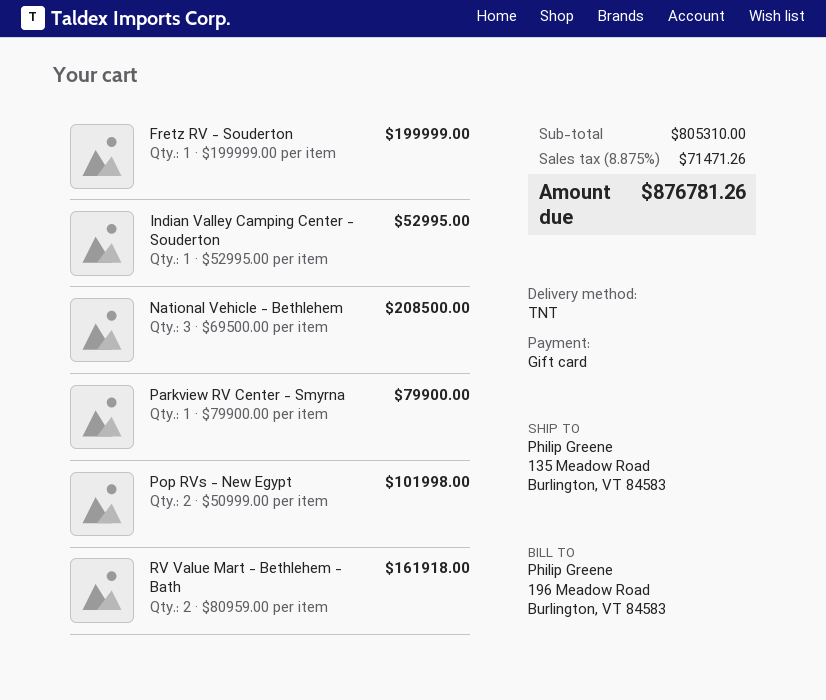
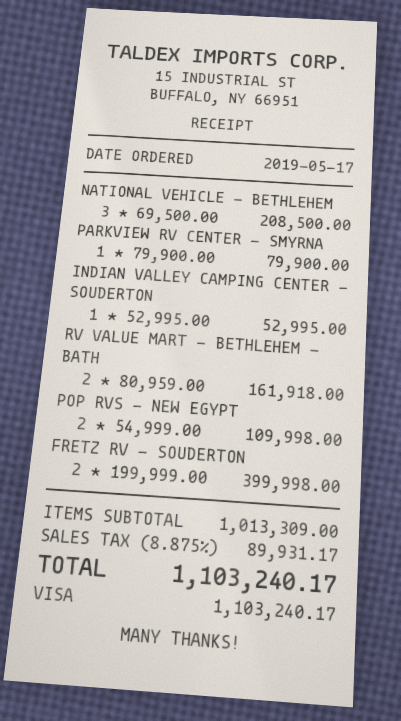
payment method: gift card -> Visa
Fretz RV - Souderton: 1 x 199999.00 = 199999.00 -> 2 x 199999.00 = 399998.00
Pop RVs - New Egypt: 2 x 50999.00 = 101998.00 -> 2 x 54999.00 = 109998.00
subtotal: 805310.00 -> 1013309.00
tax: 8.875% = 71471.26 -> 8.875% = 89931.17
total: 876781.26 -> 1103240.17

